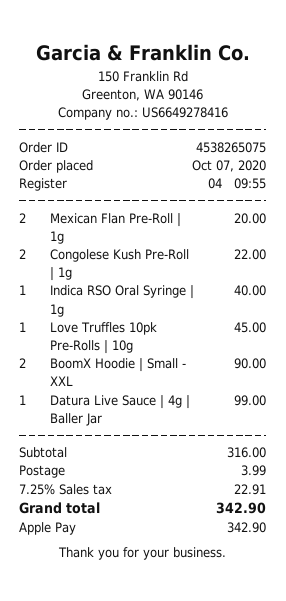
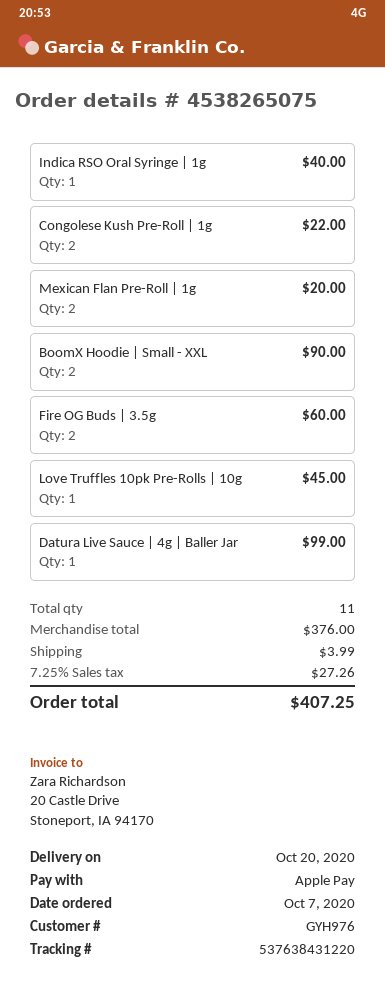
Fire OG Buds | 3.5g: none -> 2 for 60.00
subtotal: 316.00 -> 376.00
tax: 7.25% = 22.91 -> 7.25% = 27.26
total: 342.90 -> 407.25

